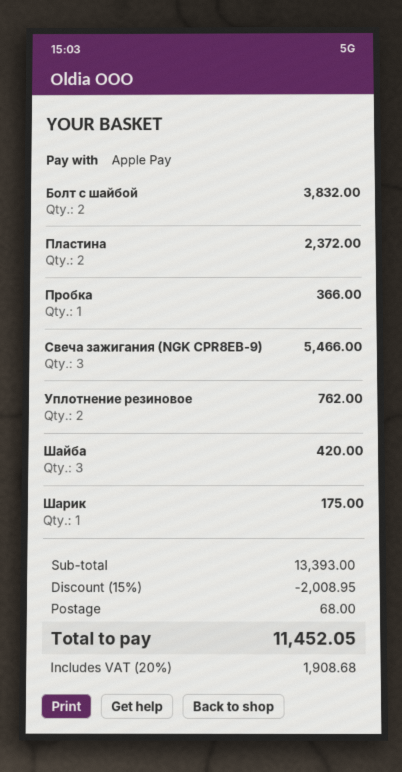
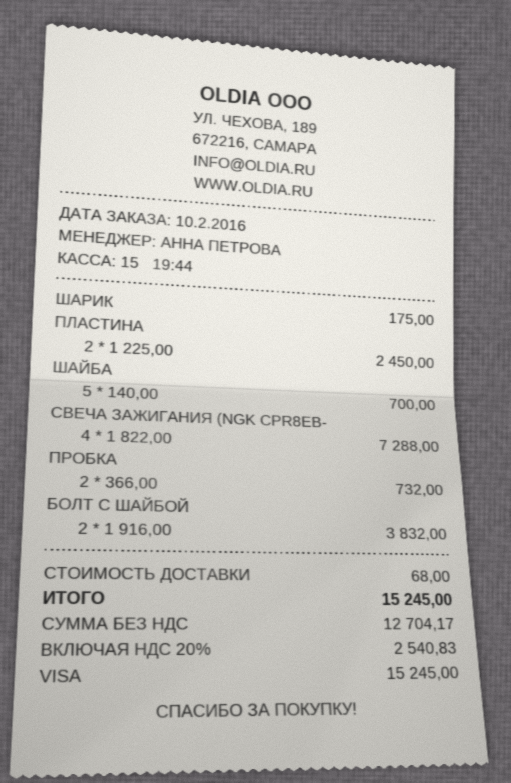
payment method: Apple Pay -> Visa
Пластина: 2 for 2372.00 -> 2 for 2450.00
Пробка: 1 for 366.00 -> 2 for 732.00
Свеча зажигания (NGK CPR8EB-9): 3 for 5466.00 -> 4 for 7288.00
Уплотнение резиновое: 2 for 762.00 -> none
Шайба: 3 for 420.00 -> 5 for 700.00
discount: 15% = 2008.95 -> none
tax: 20% = 1908.68 -> 20% = 2540.83
total: 11452.05 -> 15245.00

